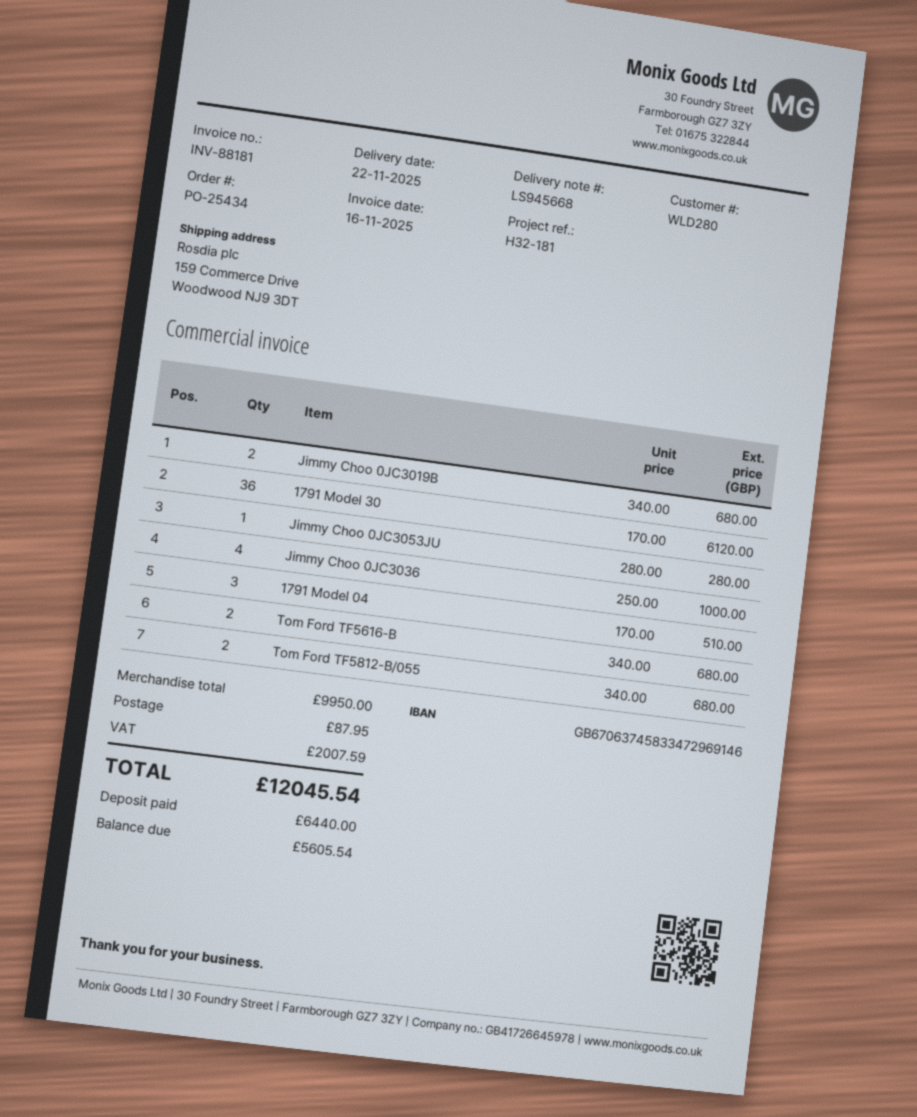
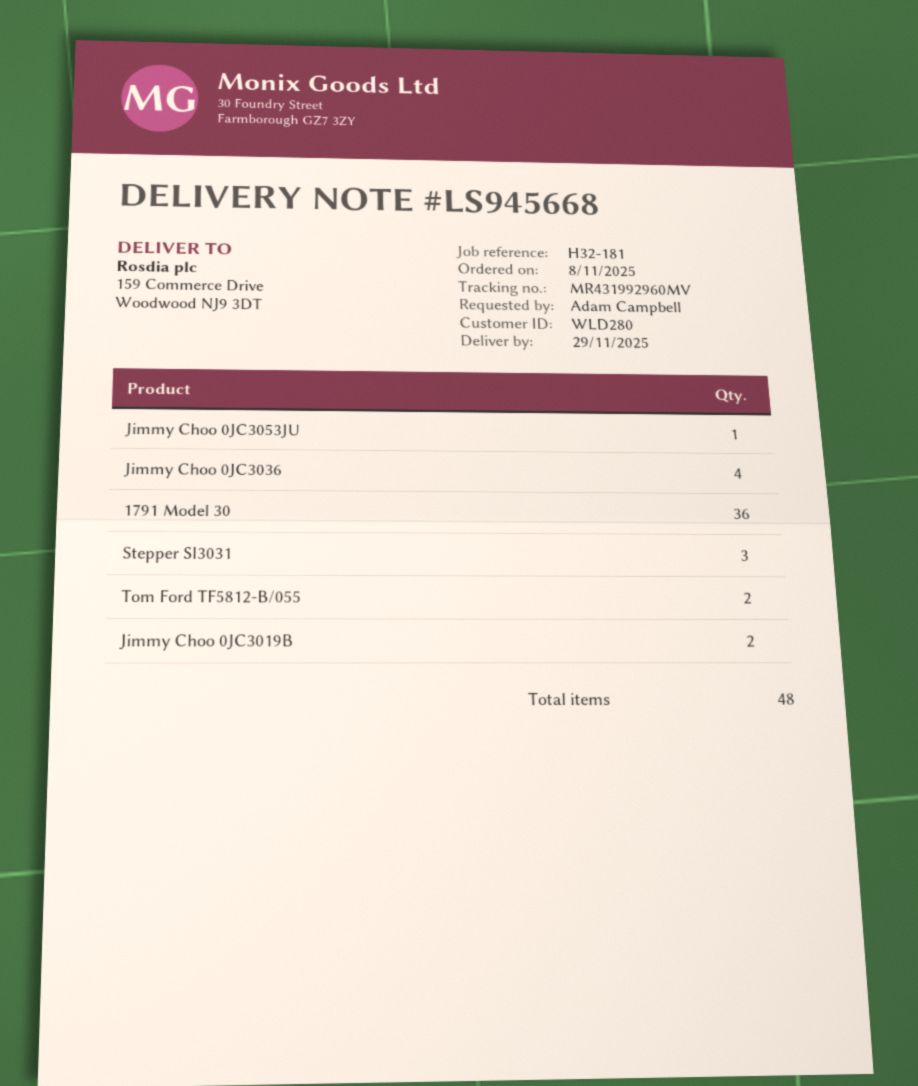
delivery date: 2025-11-22 -> 2025-11-29
1791 Model 04: 3 -> none
Tom Ford TF5616-B: 2 -> none
Stepper SI3031: none -> 3

